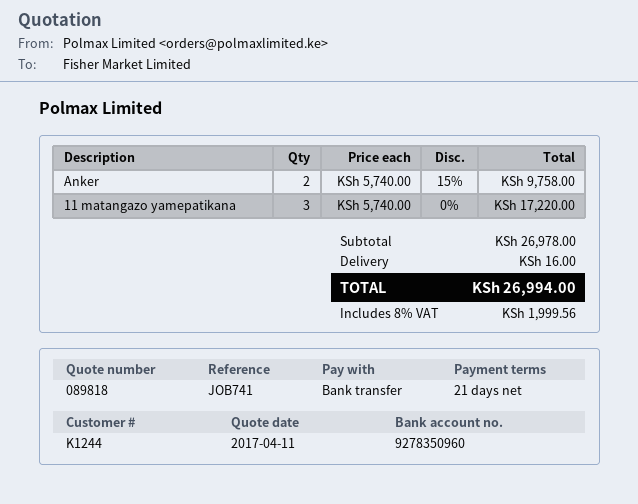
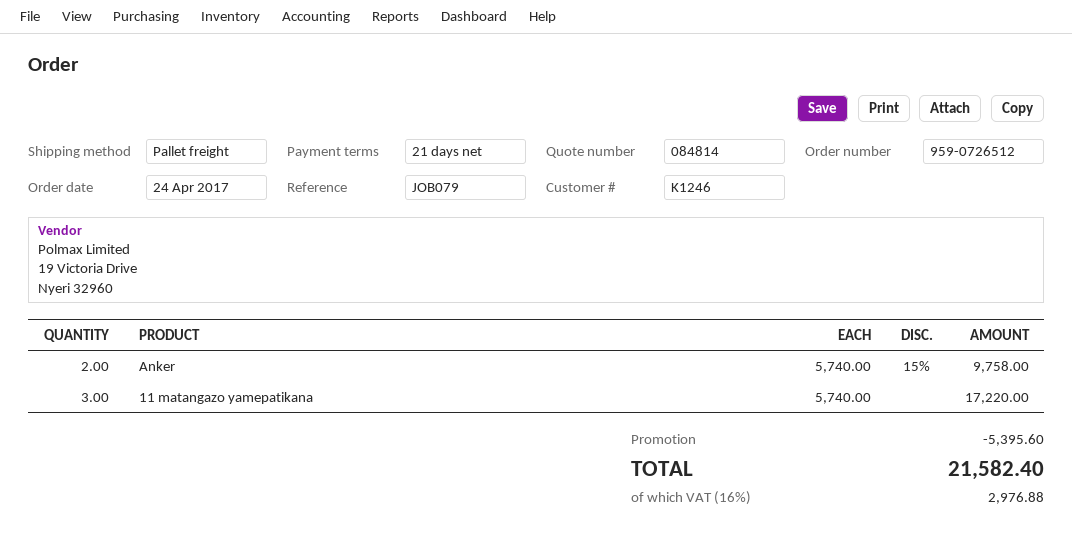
quote number: 089818 -> 084814
customer number: K1244 -> K1246
reference: JOB741 -> JOB079
discount: none -> 5395.60
shipping: 16.00 -> none
tax: 8% = 1999.56 -> 16% = 2976.88
total: 26994.00 -> 21582.40

